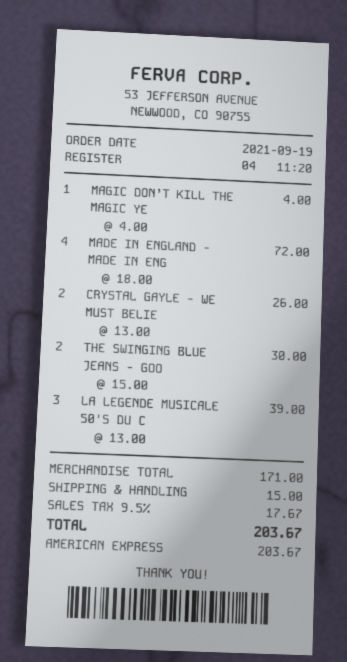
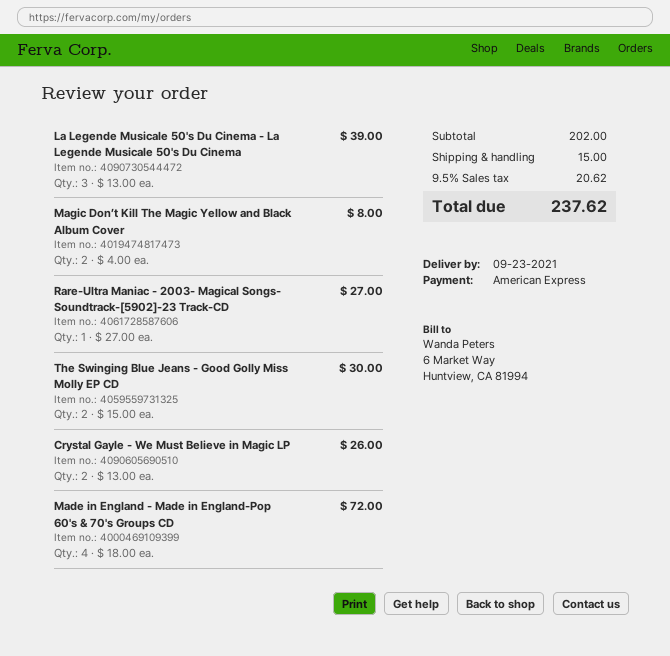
MAGIC DON’T KILL THE MAGIC YE: 1 x 4.00 = 4.00 -> 2 x 4.00 = 8.00
Rare-Ultra Maniac - 2003- Magical Songs- Soundtrack-[5902]-23 Track-CD: none -> 1 x 27.00 = 27.00
subtotal: 171.00 -> 202.00
tax: 9.5% = 17.67 -> 9.5% = 20.62
total: 203.67 -> 237.62

